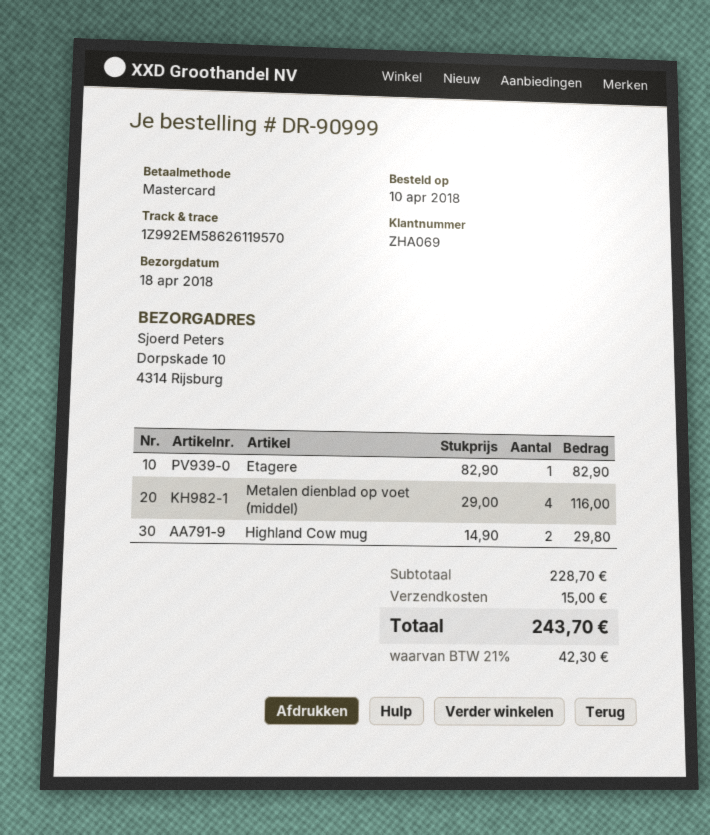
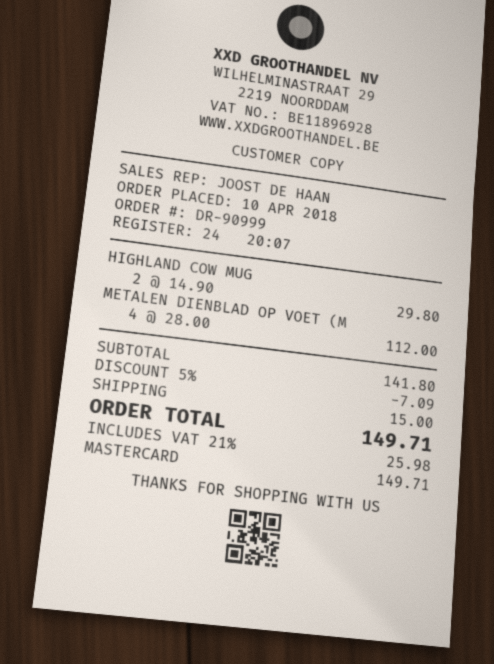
Etagere: 1 x 82.90 = 82.90 -> none
Metalen dienblad op voet (middel): 4 x 29.00 = 116.00 -> 4 x 28.00 = 112.00
subtotal: 228.70 -> 141.80
discount: none -> 5% = 7.09
tax: 21% = 42.30 -> 21% = 25.98
total: 243.70 -> 149.71

